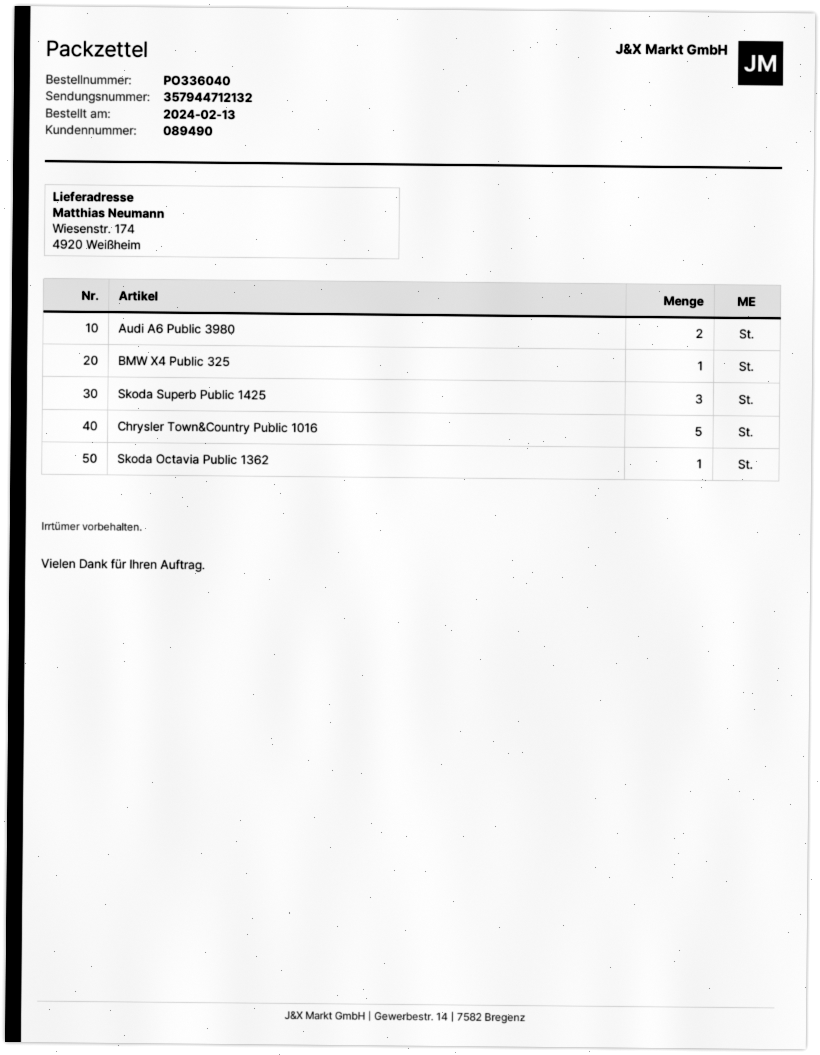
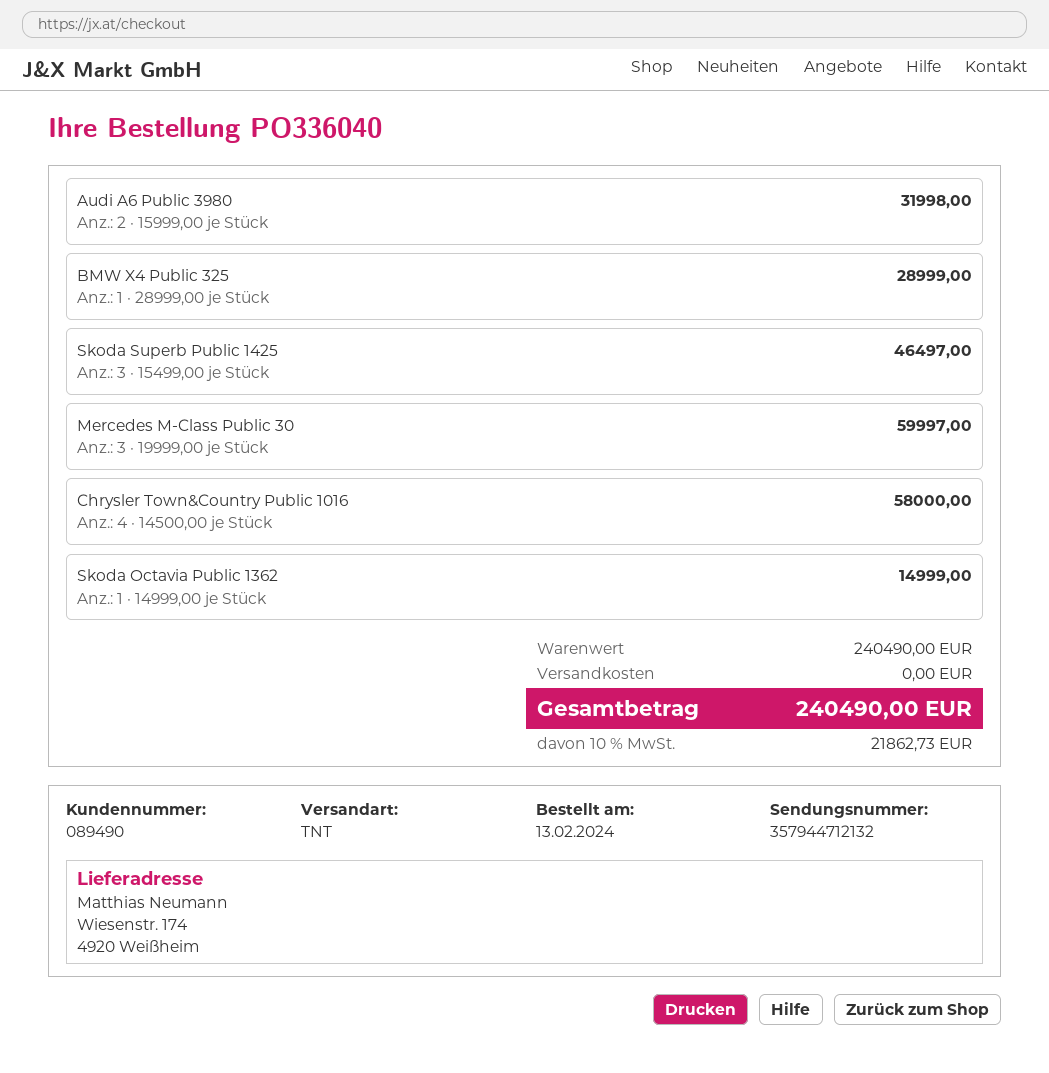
Chrysler Town&Country Public 1016: 5 -> 4
Mercedes M-Class Public 30: none -> 3

